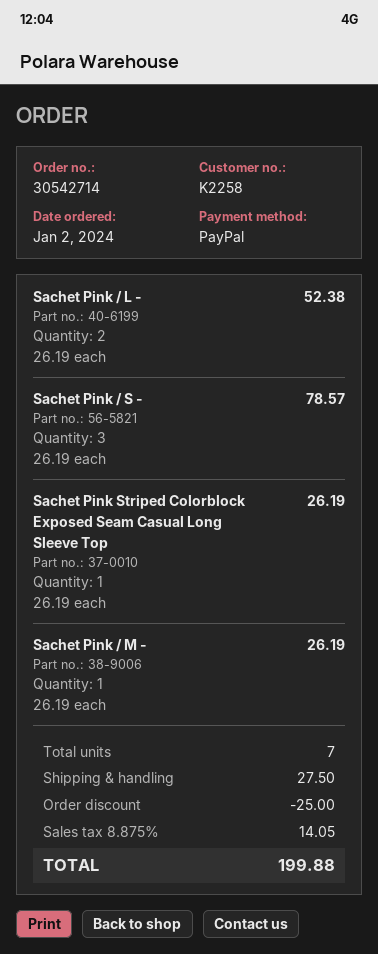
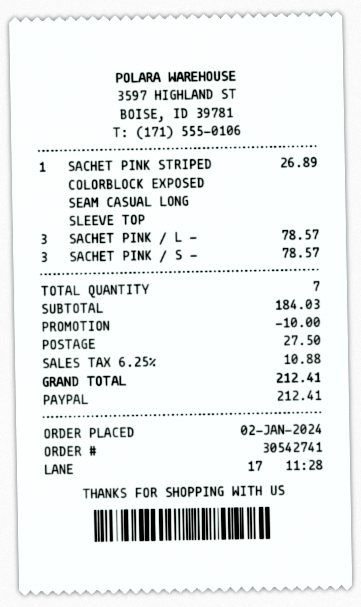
order number: 30542714 -> 30542741
Sachet Pink / L -: 2 for 52.38 -> 3 for 78.57
Sachet Pink Striped Colorblock Exposed Seam Casual Long Sleeve Top: 1 for 26.19 -> 1 for 26.89
Sachet Pink / M -: 1 for 26.19 -> none
discount: 25.00 -> 10.00
tax: 8.875% = 14.05 -> 6.25% = 10.88
total: 199.88 -> 212.41

